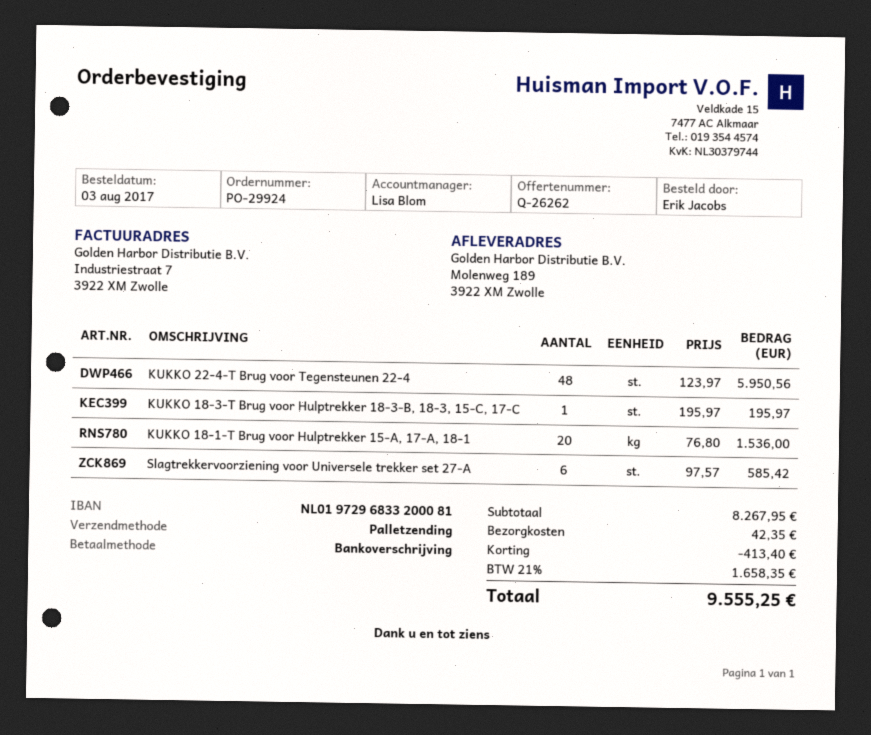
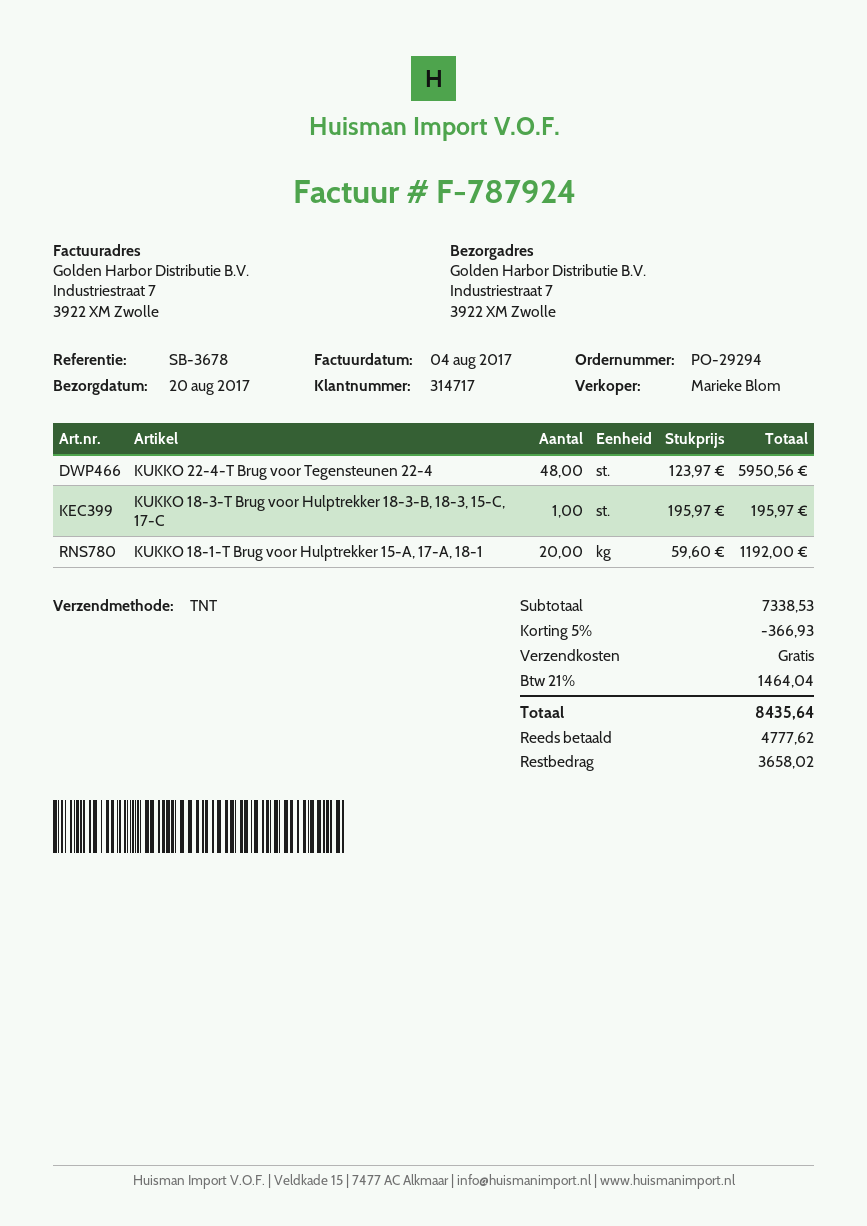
order number: PO-29924 -> PO-29294
sales rep: Lisa Blom -> Marieke Blom
shipping method: pallet freight -> TNT
ship to: Molenweg 189, 3922 XM Zwolle -> Industriestraat 7, 3922 XM Zwolle
KUKKO 18-1-T Brug voor Hulptrekker 15-A, 17-A, 18-1: 20 x 76.80 = 1536.00 -> 20 x 59.60 = 1192.00
Slagtrekkervoorziening voor Universele trekker set 27-A: 6 x 97.57 = 585.42 -> none
subtotal: 8267.95 -> 7338.53
discount: 413.40 -> 366.93
shipping: 42.35 -> 0.00
tax: 21% = 1658.35 -> 21% = 1464.04
total: 9555.25 -> 8435.64

